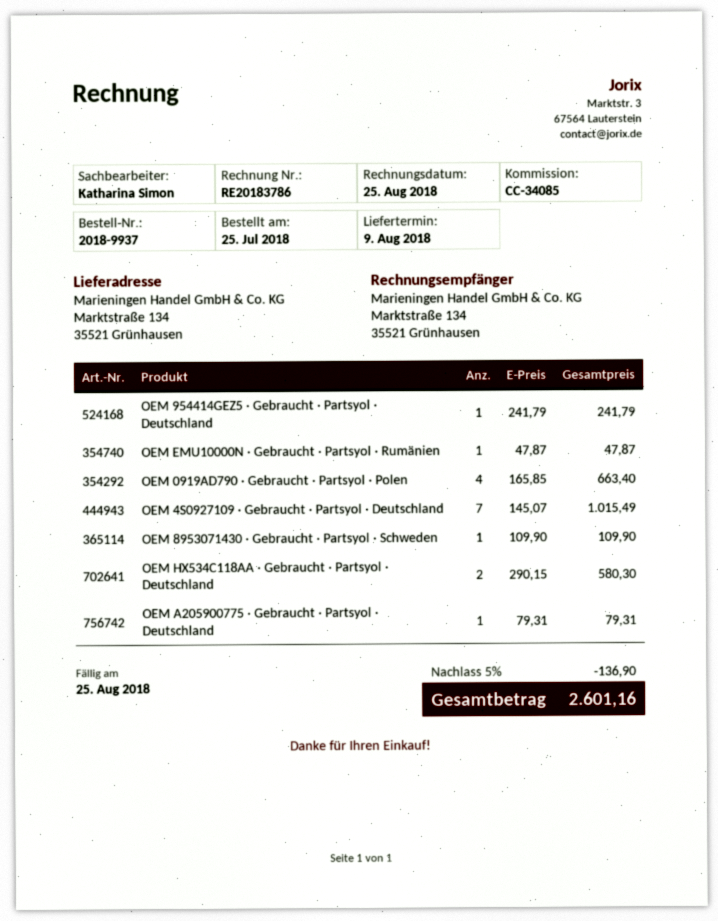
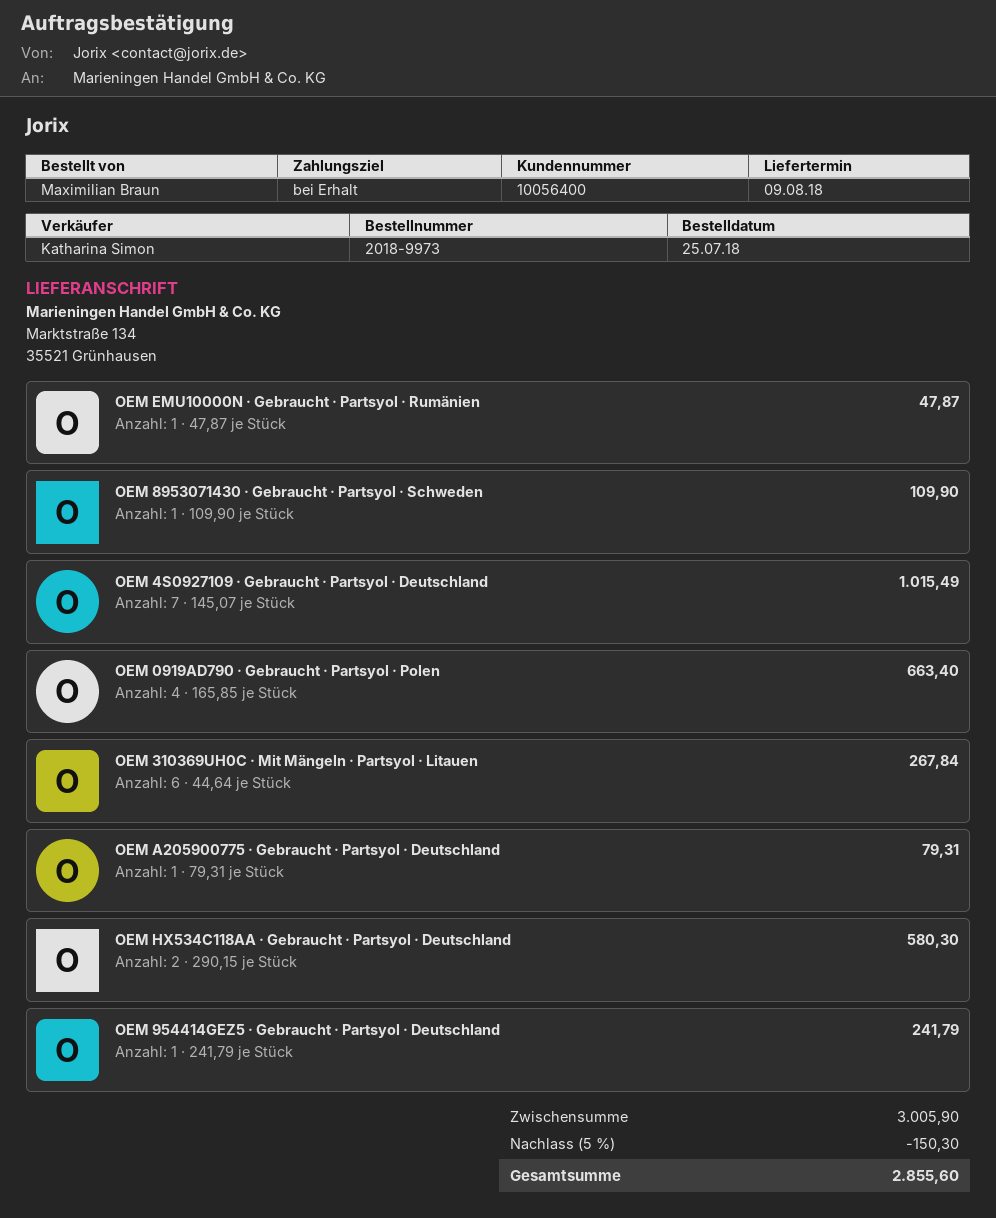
order number: 2018-9937 -> 2018-9973
OEM 310369UH0C · Mit Mängeln · Partsyol · Litauen: none -> 6 x 44.64 = 267.84
discount: 5% = 136.90 -> 5% = 150.30
total: 2601.16 -> 2855.60

